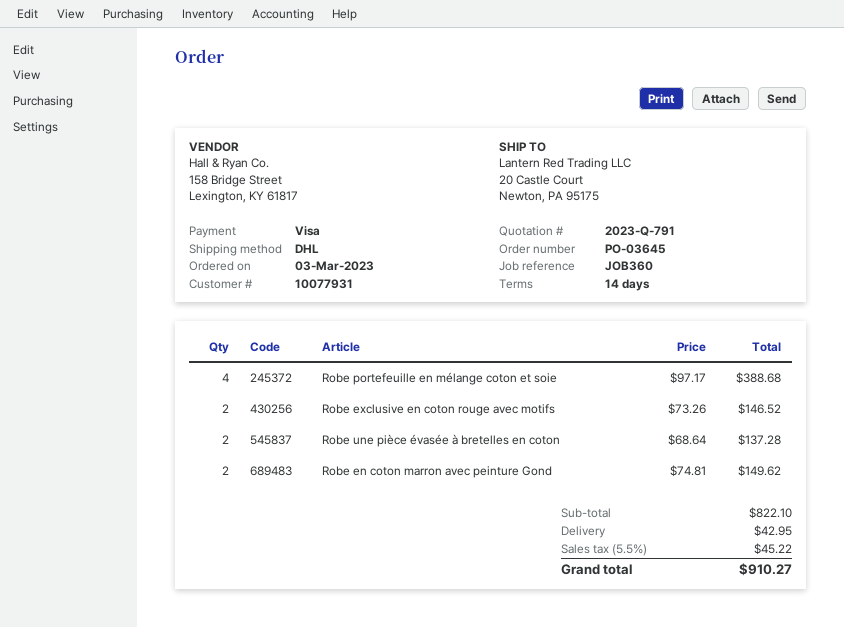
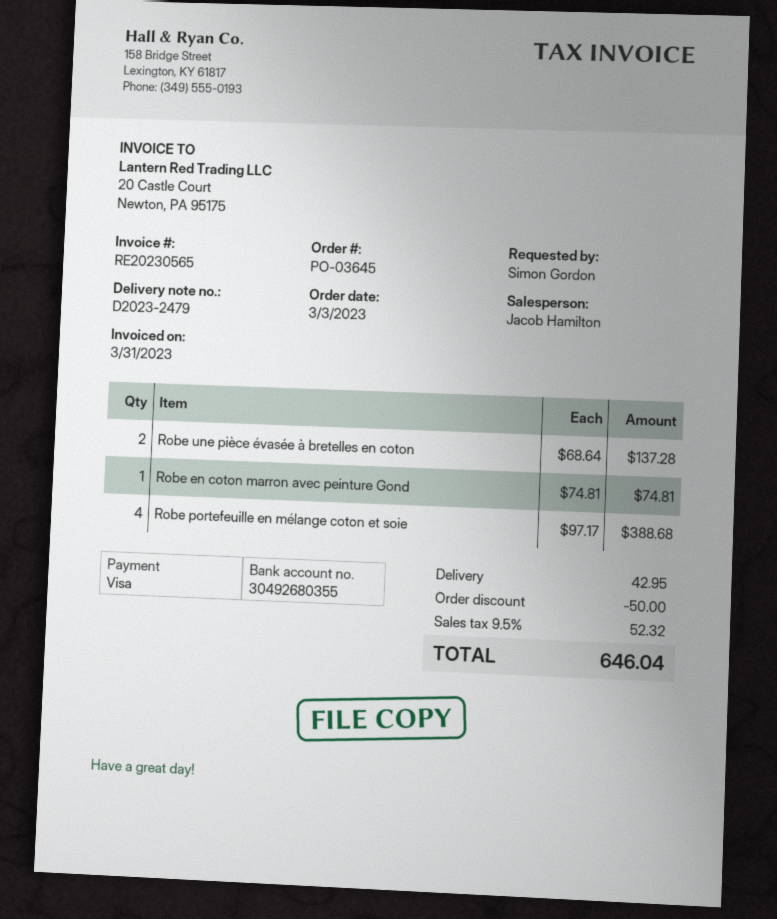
Robe exclusive en coton rouge avec motifs: 2 x 73.26 = 146.52 -> none
Robe en coton marron avec peinture Gond: 2 x 74.81 = 149.62 -> 1 x 74.81 = 74.81
discount: none -> 50.00
tax: 5.5% = 45.22 -> 9.5% = 52.32
total: 910.27 -> 646.04

